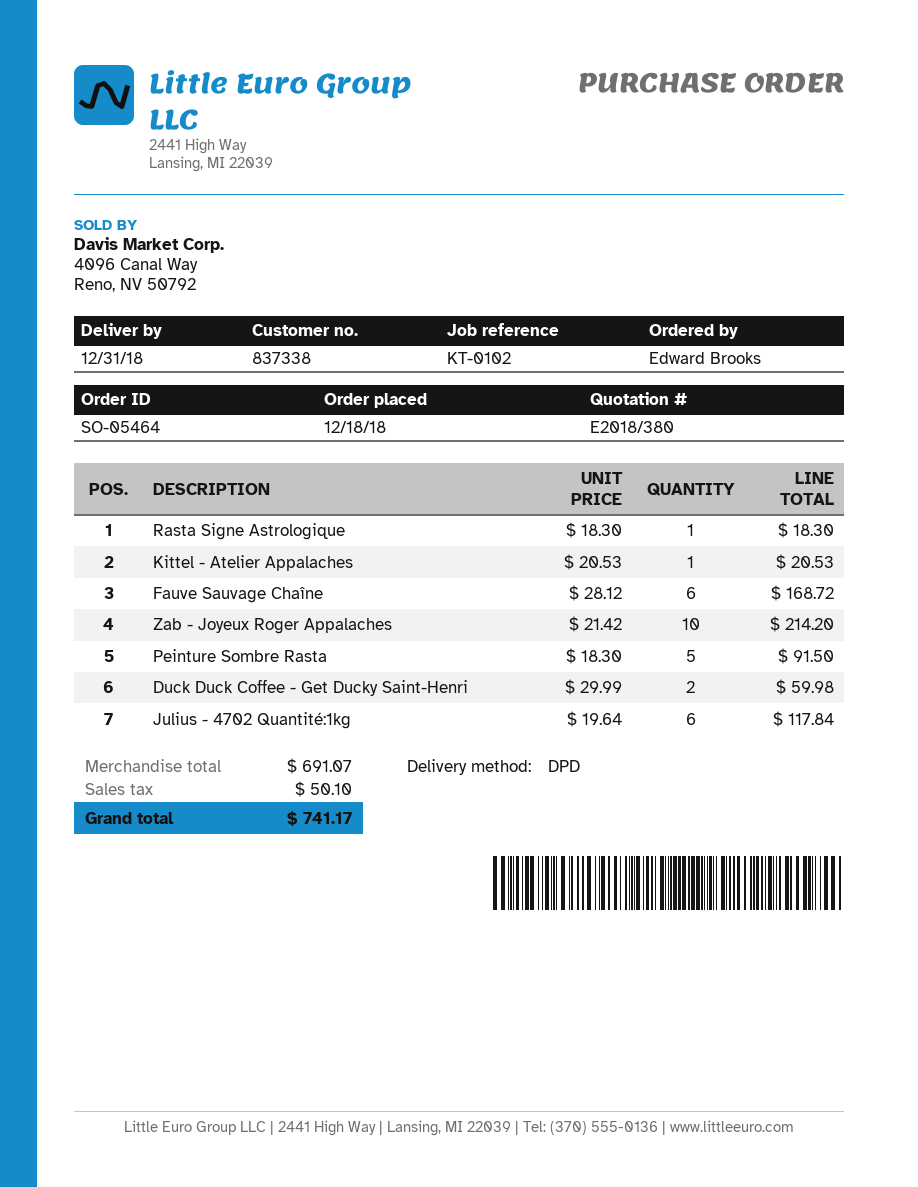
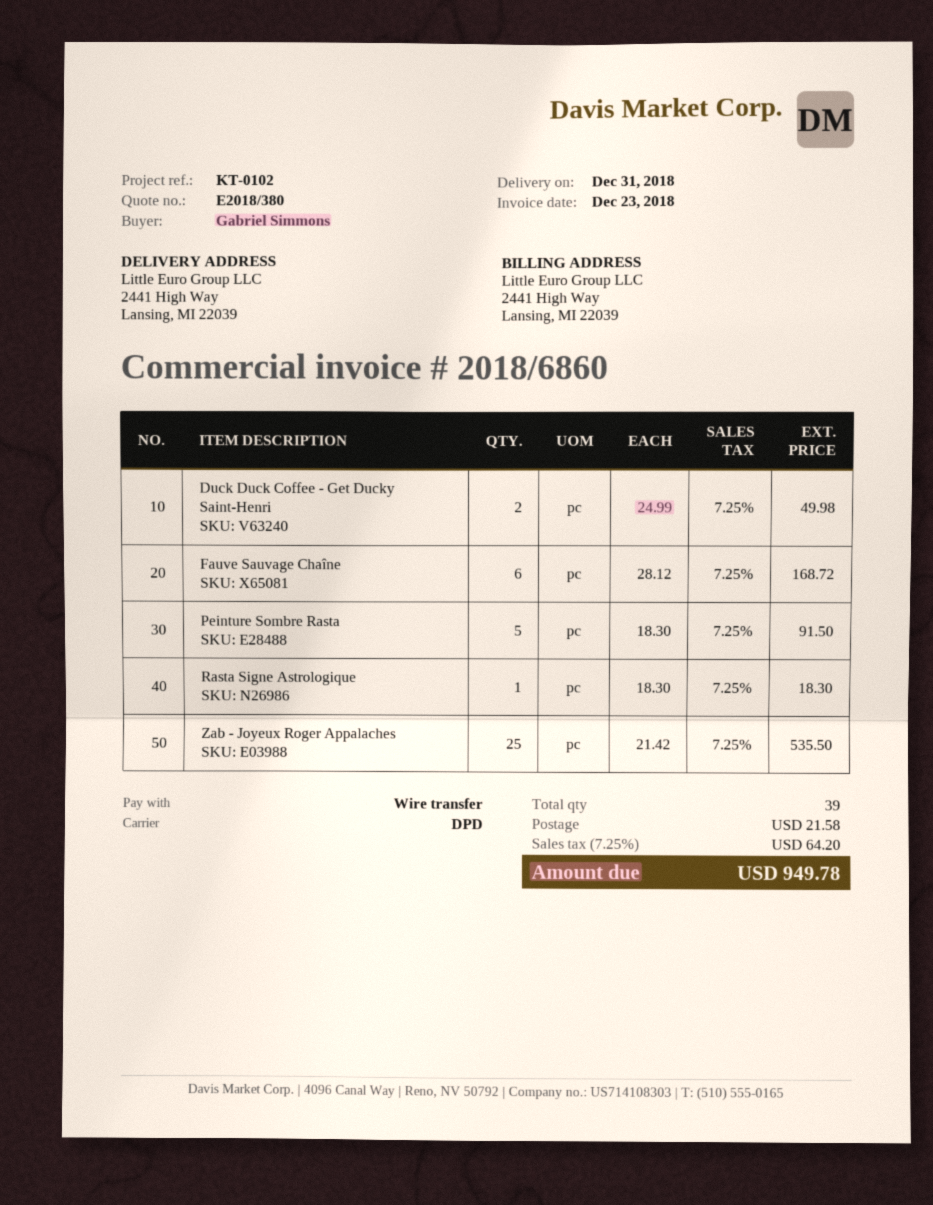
ordered by: Edward Brooks -> Gabriel Simmons
Kittel - Atelier Appalaches: 1 x 20.53 = 20.53 -> none
Zab - Joyeux Roger Appalaches: 10 x 21.42 = 214.20 -> 25 x 21.42 = 535.50
Duck Duck Coffee - Get Ducky Saint-Henri: 2 x 29.99 = 59.98 -> 2 x 24.99 = 49.98
Julius - 4702 Quantité:1kg: 6 x 19.64 = 117.84 -> none
shipping: none -> 21.58
tax: 50.10 -> 64.20
total: 741.17 -> 949.78

